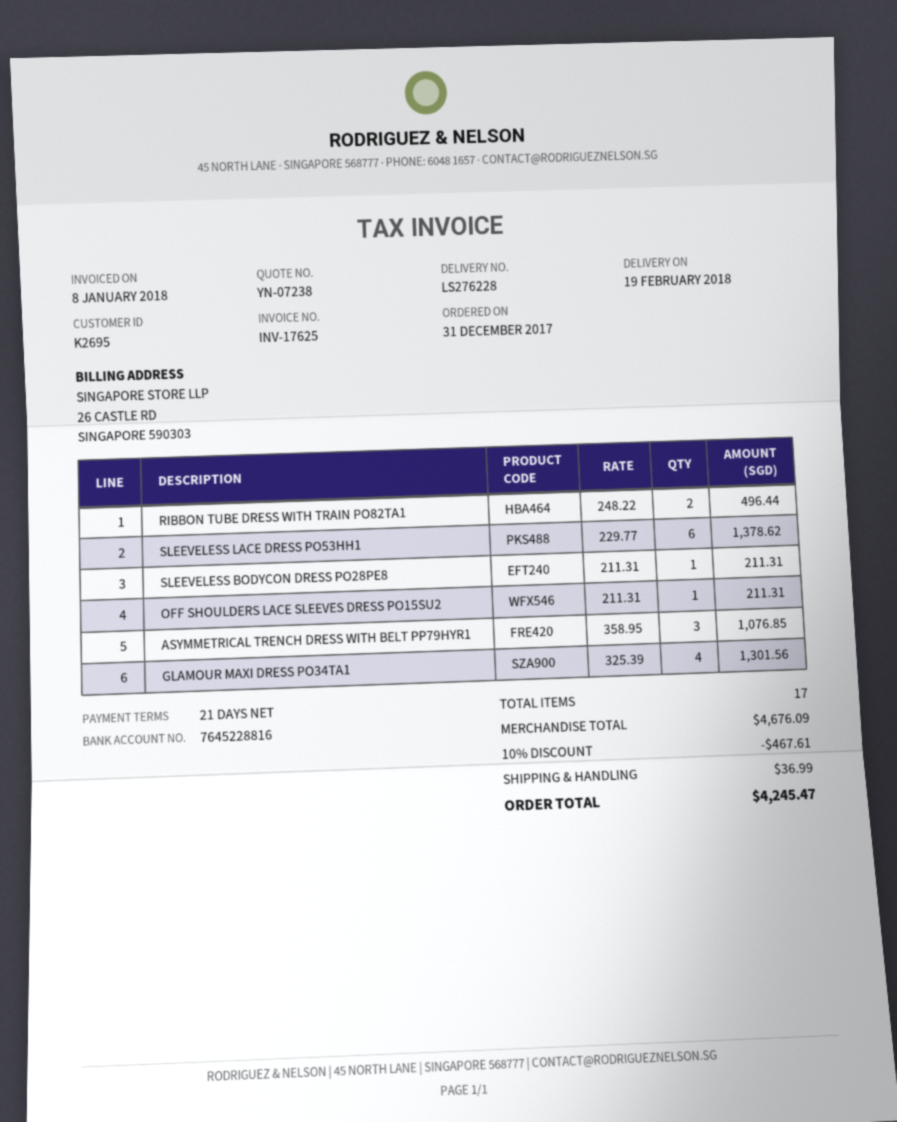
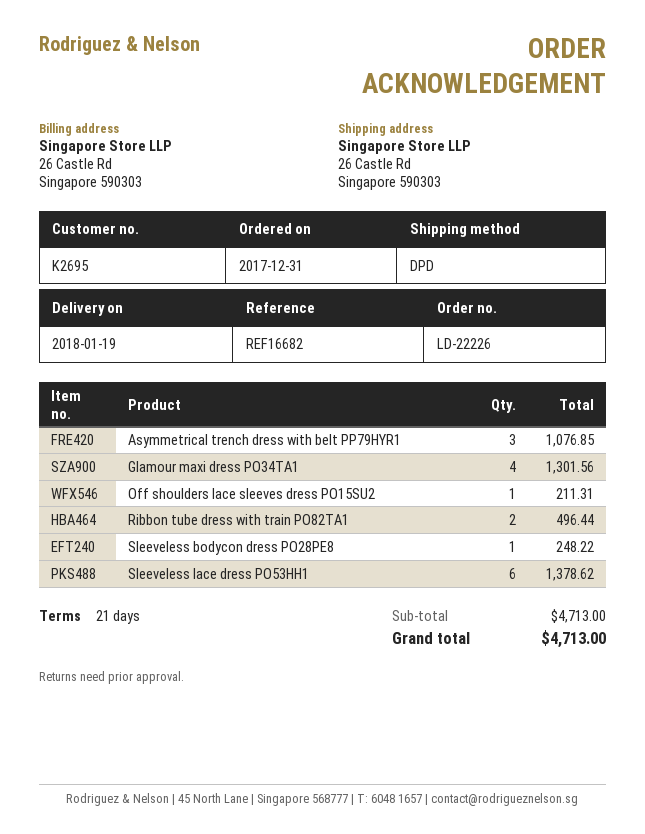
delivery date: 2018-02-19 -> 2018-01-19
SLEEVELESS BODYCON DRESS PO28PE8: 1 for 211.31 -> 1 for 248.22
subtotal: 4676.09 -> 4713.00
discount: 10% = 467.61 -> none
shipping: 36.99 -> none
total: 4245.47 -> 4713.00

